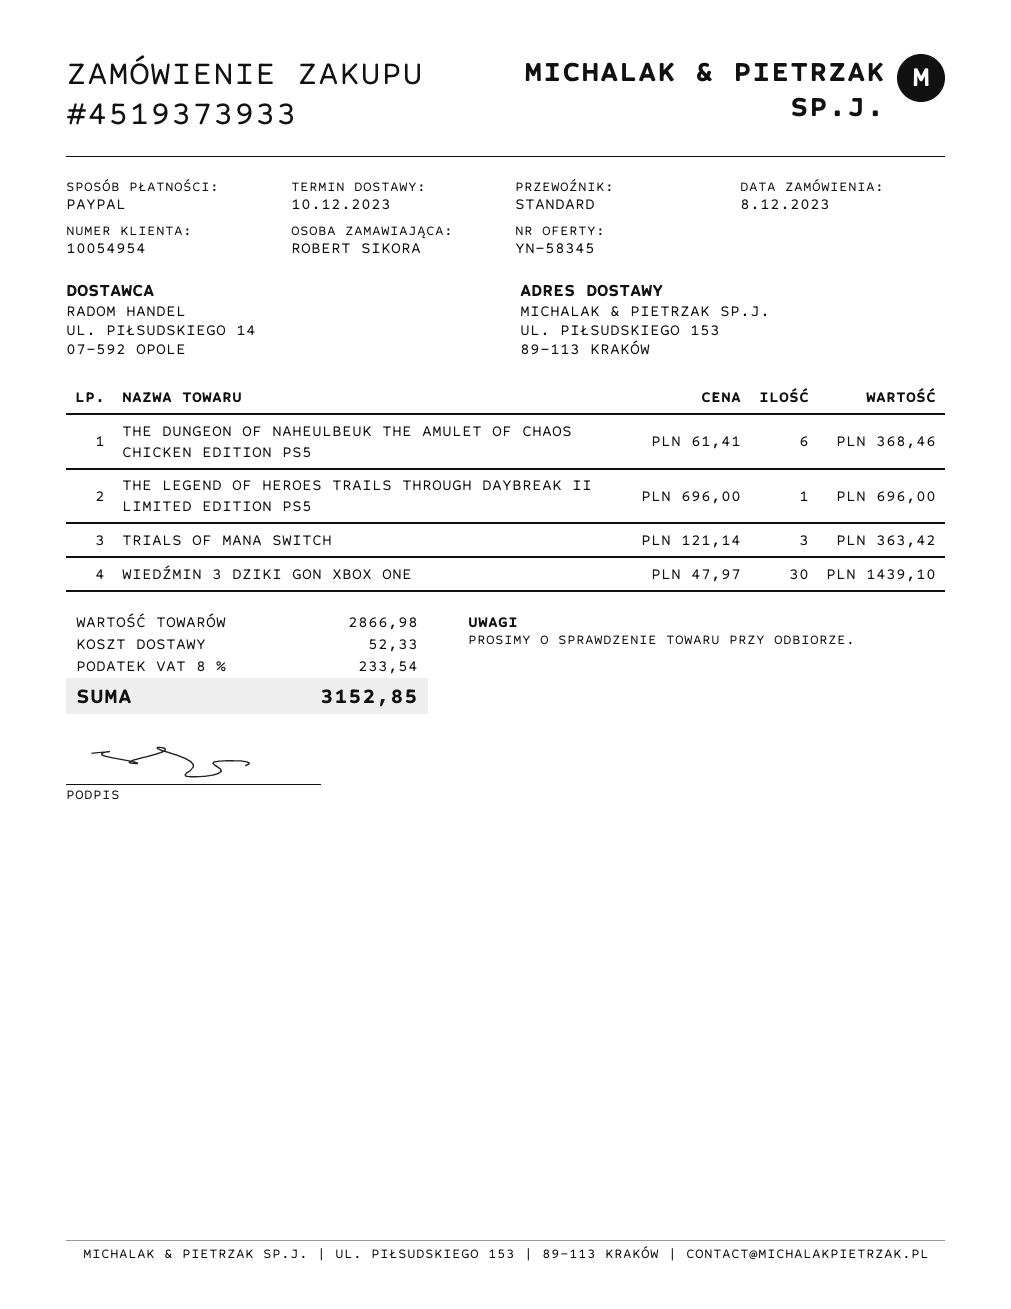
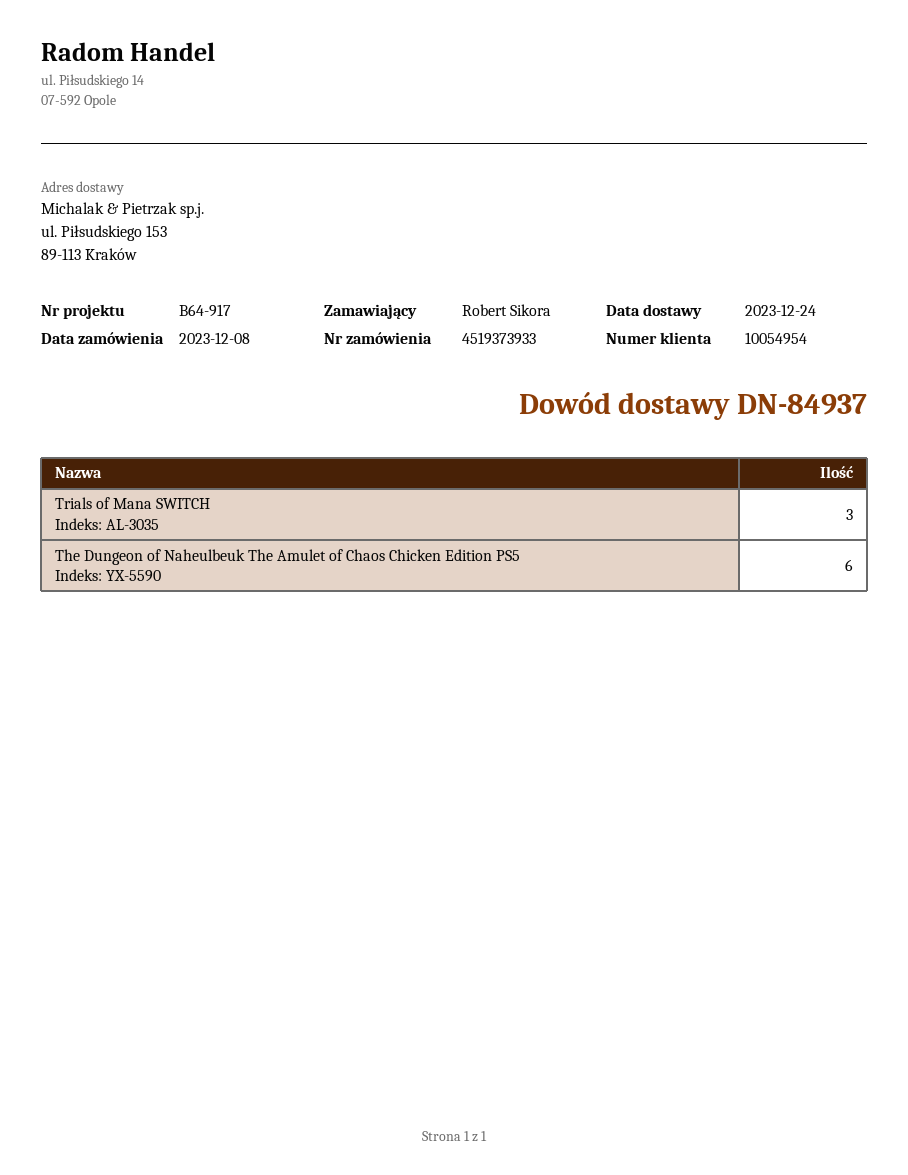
delivery date: 2023-12-10 -> 2023-12-24
THE LEGEND OF HEROES TRAILS THROUGH DAYBREAK II LIMITED EDITION PS5: 1 -> none
WIEDŹMIN 3 DZIKI GON XBOX ONE: 30 -> none

